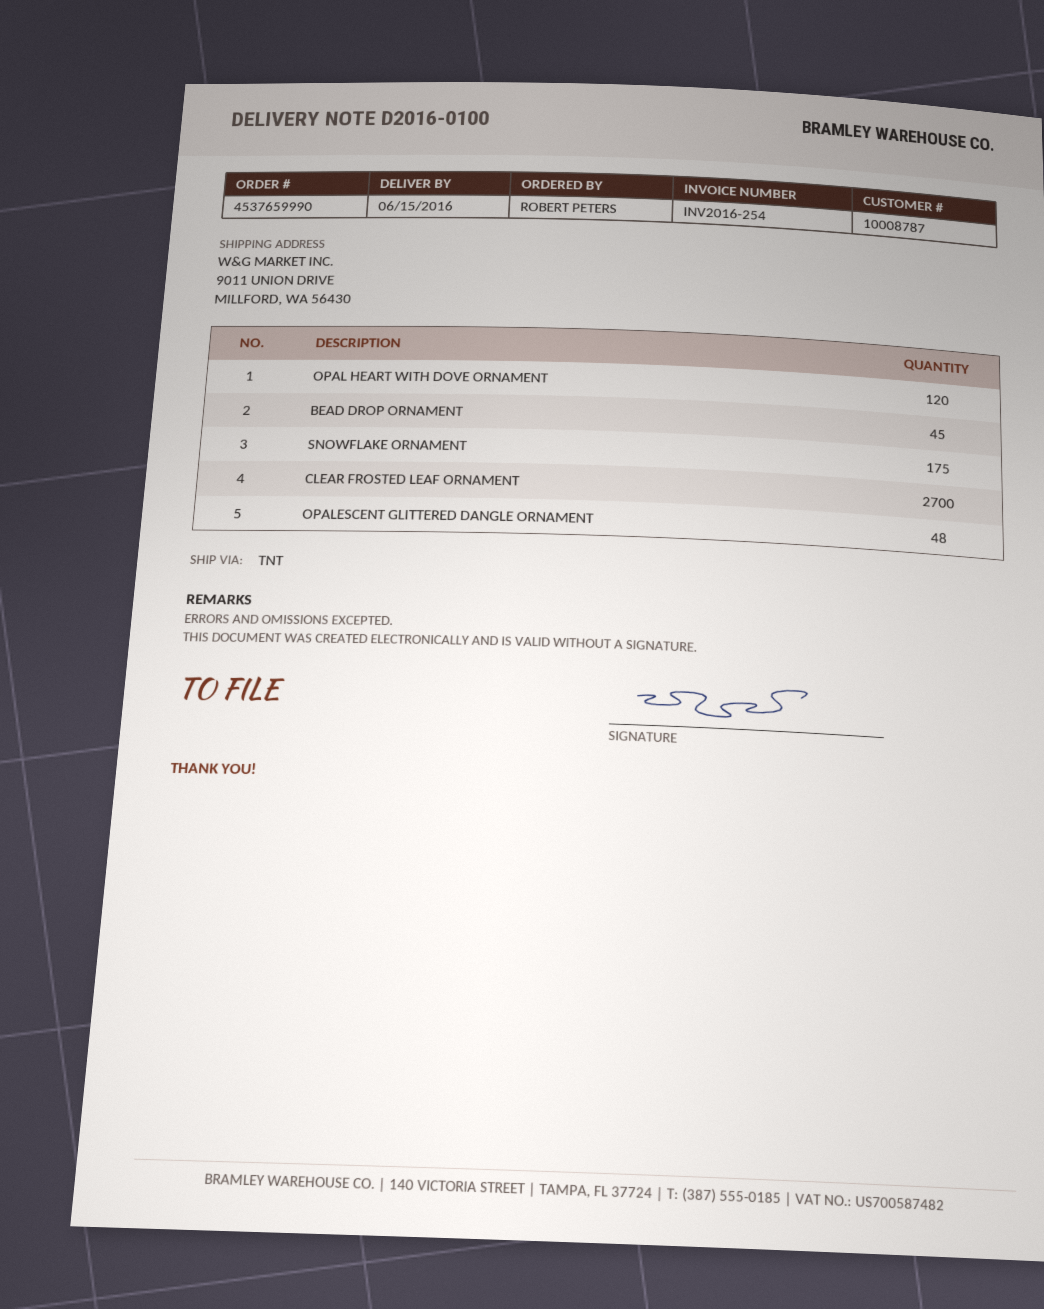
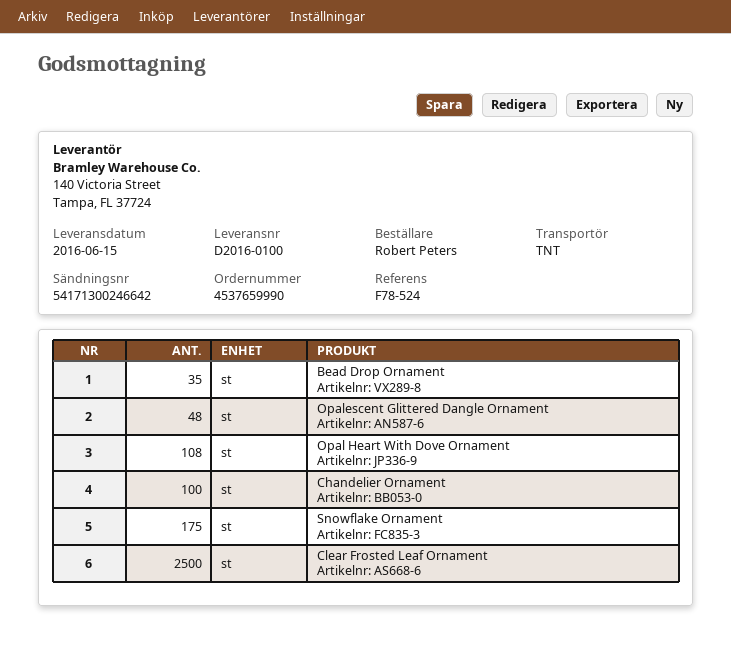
OPAL HEART WITH DOVE ORNAMENT: 120 -> 108
BEAD DROP ORNAMENT: 45 -> 35
CLEAR FROSTED LEAF ORNAMENT: 2700 -> 2500
Chandelier Ornament: none -> 100

